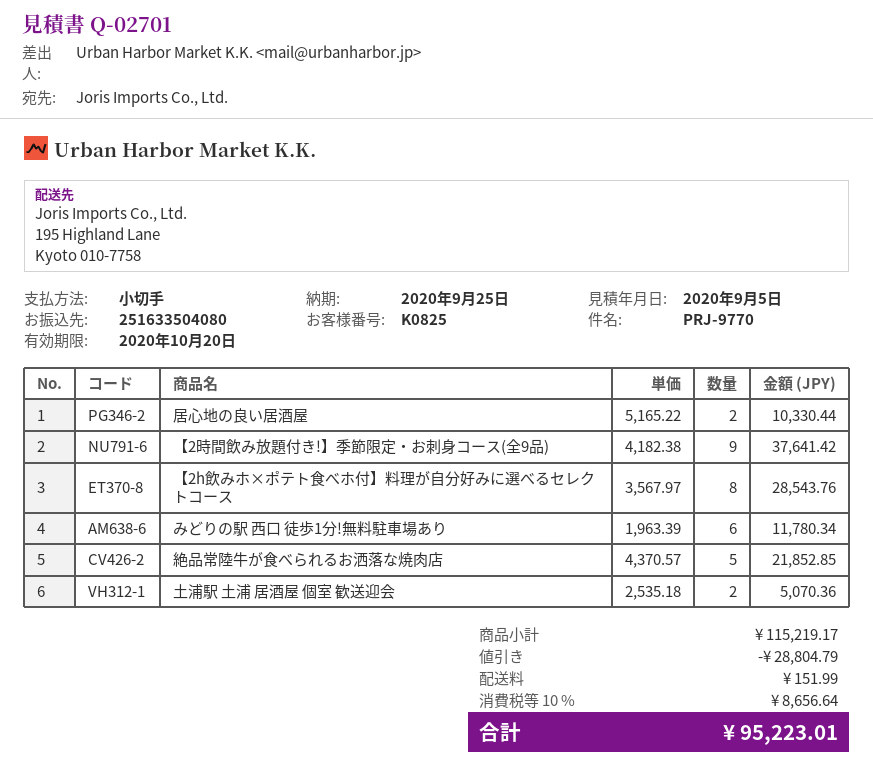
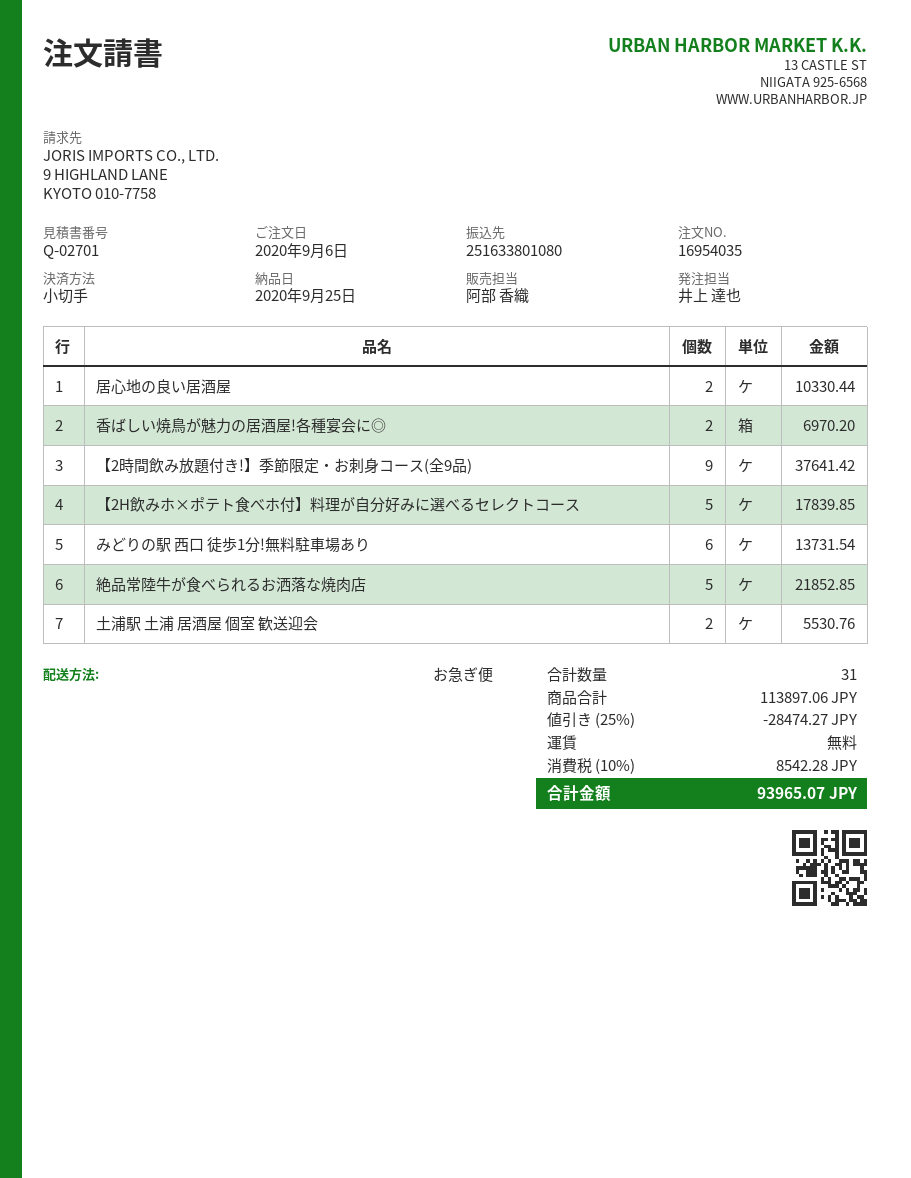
bank account: 251633504080 -> 251633801080
【2h飲みホ×ポテト食べホ付】料理が自分好みに選べるセレクトコース: 8 for 28543.76 -> 5 for 17839.85
みどりの駅 西口 徒歩1分!無料駐車場あり: 6 for 11780.34 -> 6 for 13731.54
土浦駅 土浦 居酒屋 個室 歓送迎会: 2 for 5070.36 -> 2 for 5530.76
香ばしい焼鳥が魅力の居酒屋!各種宴会に◎: none -> 2 for 6970.20
subtotal: 115219.17 -> 113897.06
discount: 28804.79 -> 28474.27
shipping: 151.99 -> 0.00
tax: 10% = 8656.64 -> 10% = 8542.28
total: 95223.01 -> 93965.07

